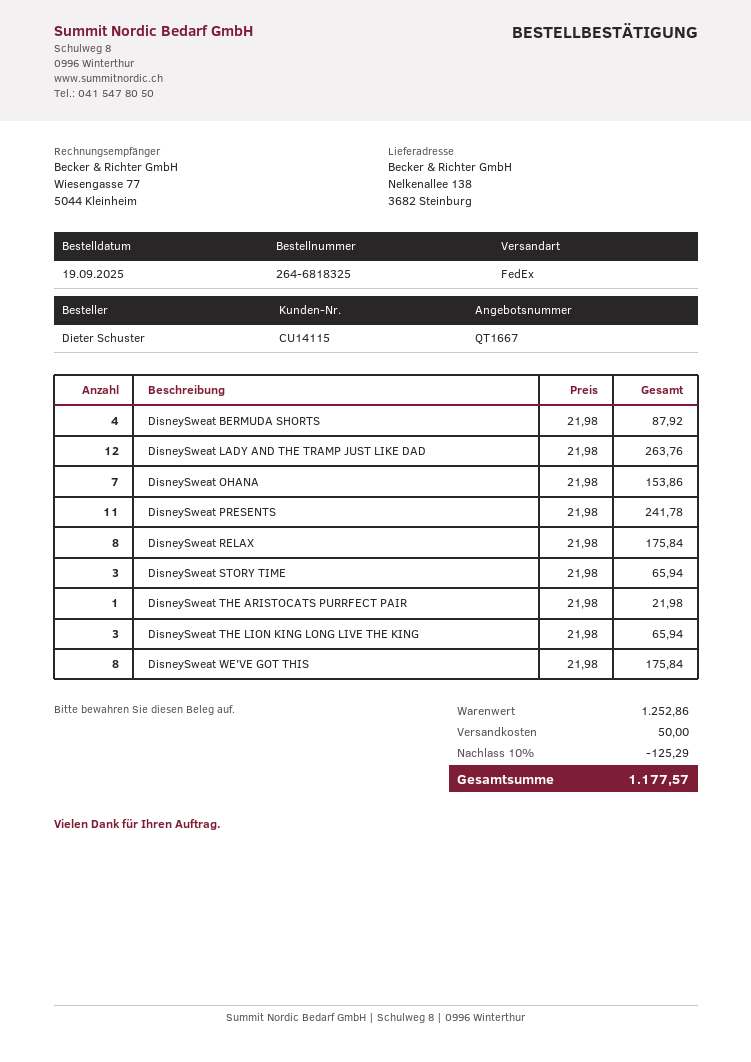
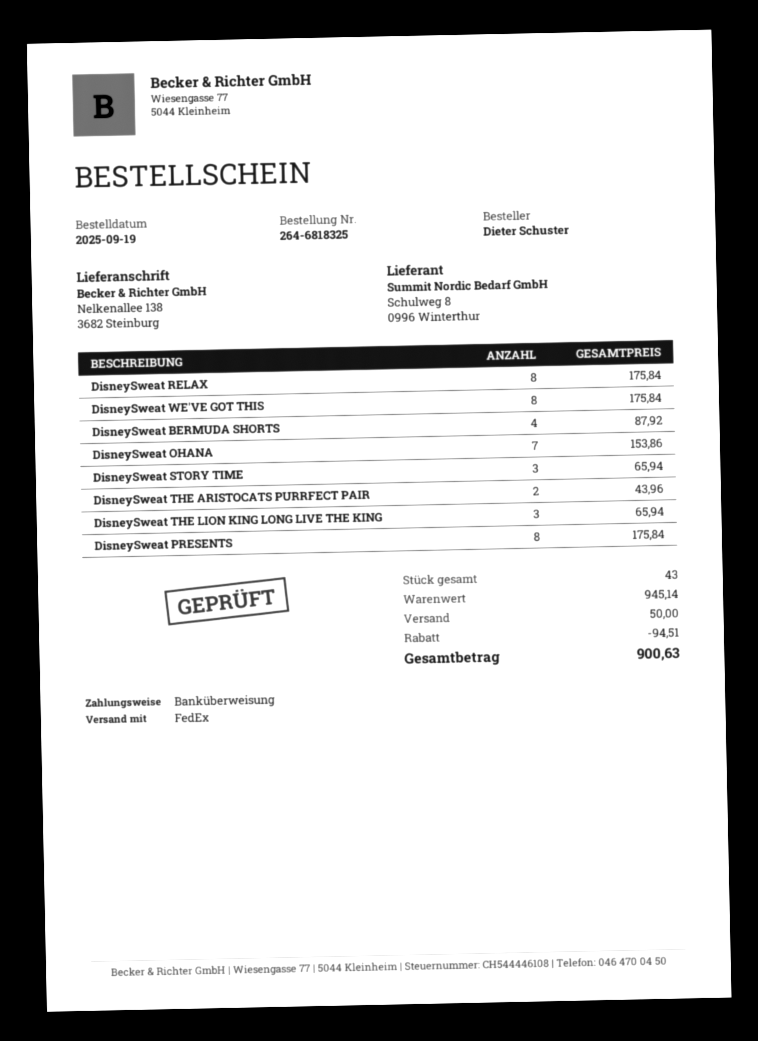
DisneySweat LADY AND THE TRAMP JUST LIKE DAD: 12 for 263.76 -> none
DisneySweat PRESENTS: 11 for 241.78 -> 8 for 175.84
DisneySweat THE ARISTOCATS PURRFECT PAIR: 1 for 21.98 -> 2 for 43.96
subtotal: 1252.86 -> 945.14
discount: 125.29 -> 94.51
total: 1177.57 -> 900.63

